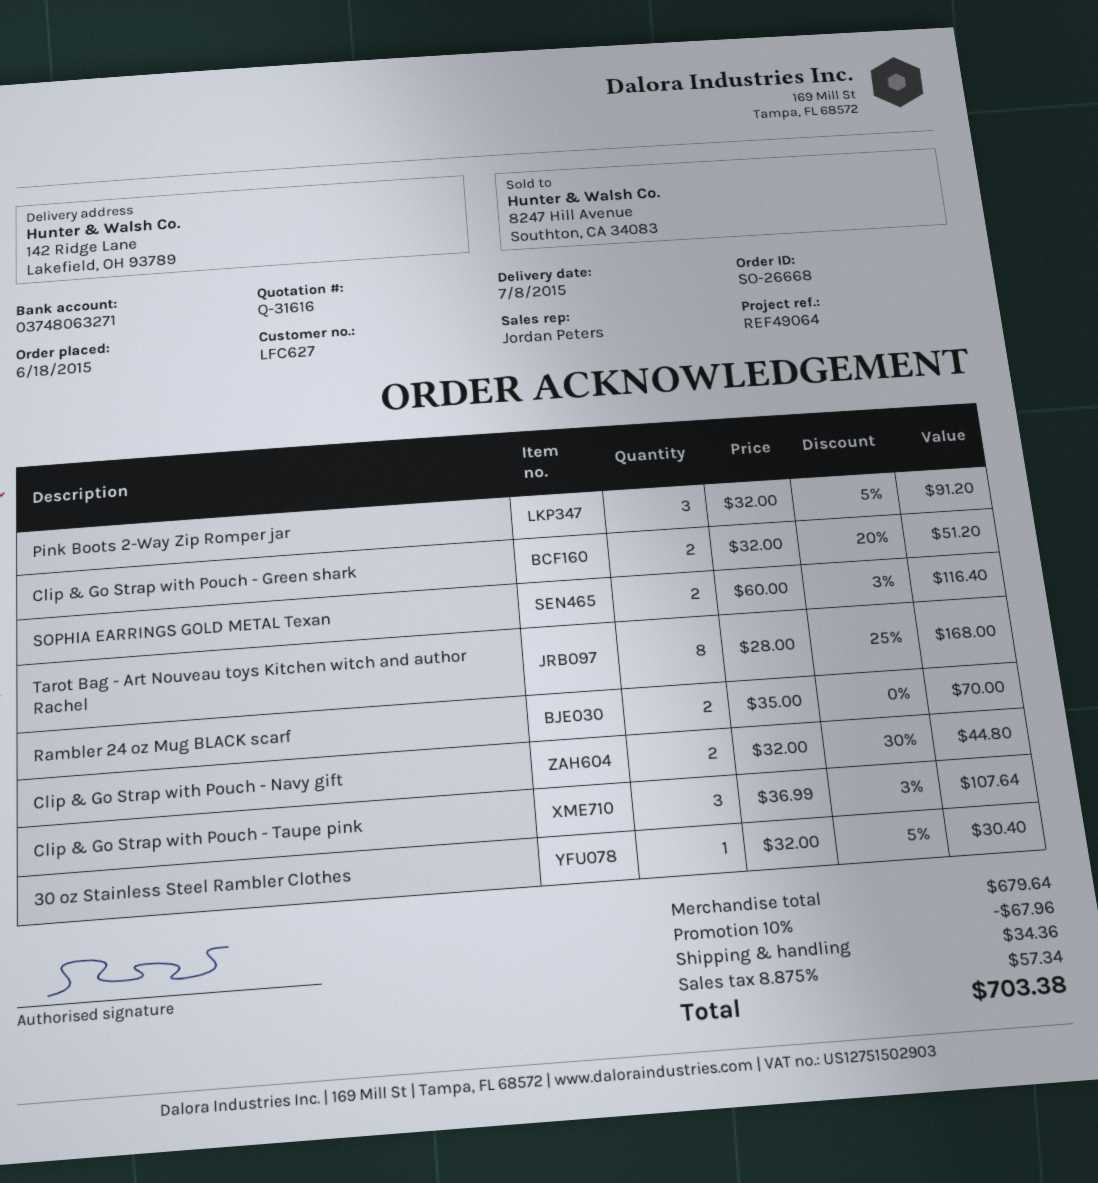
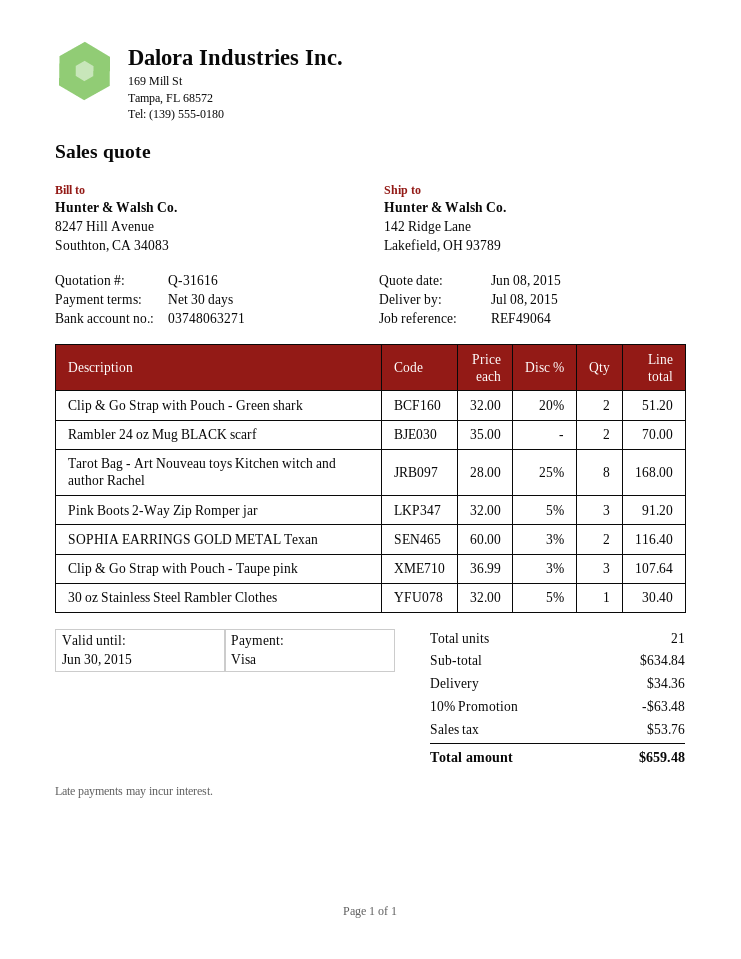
Clip & Go Strap with Pouch - Navy gift: 2 x 32.00 - 30% = 44.80 -> none
subtotal: 679.64 -> 634.84
discount: 10% = 67.96 -> 10% = 63.48
tax: 57.34 -> 53.76
total: 703.38 -> 659.48

